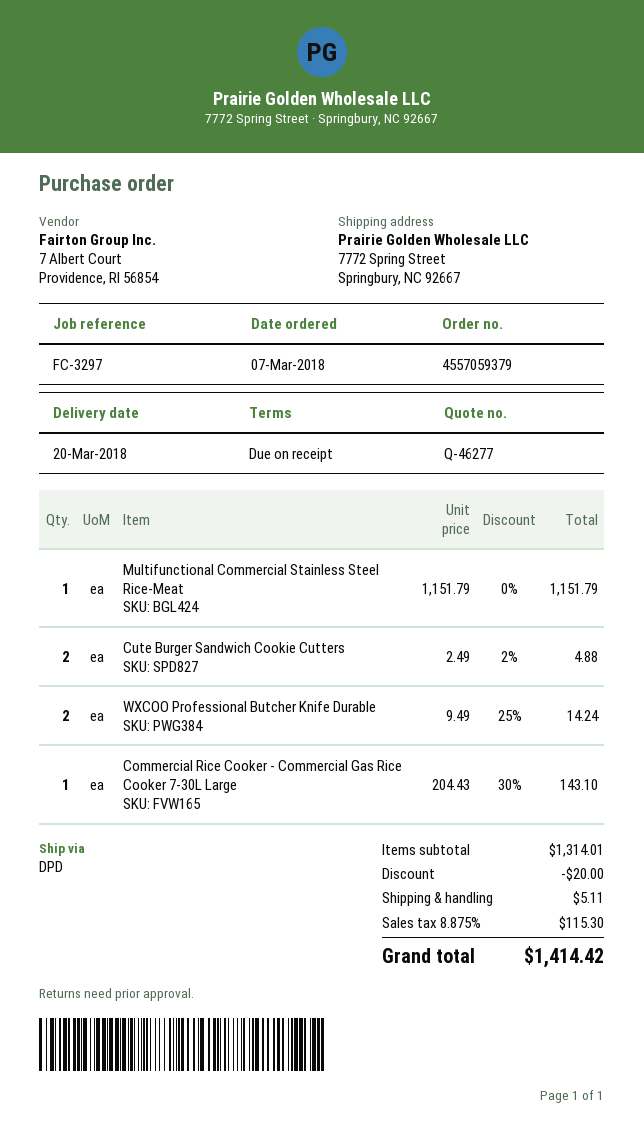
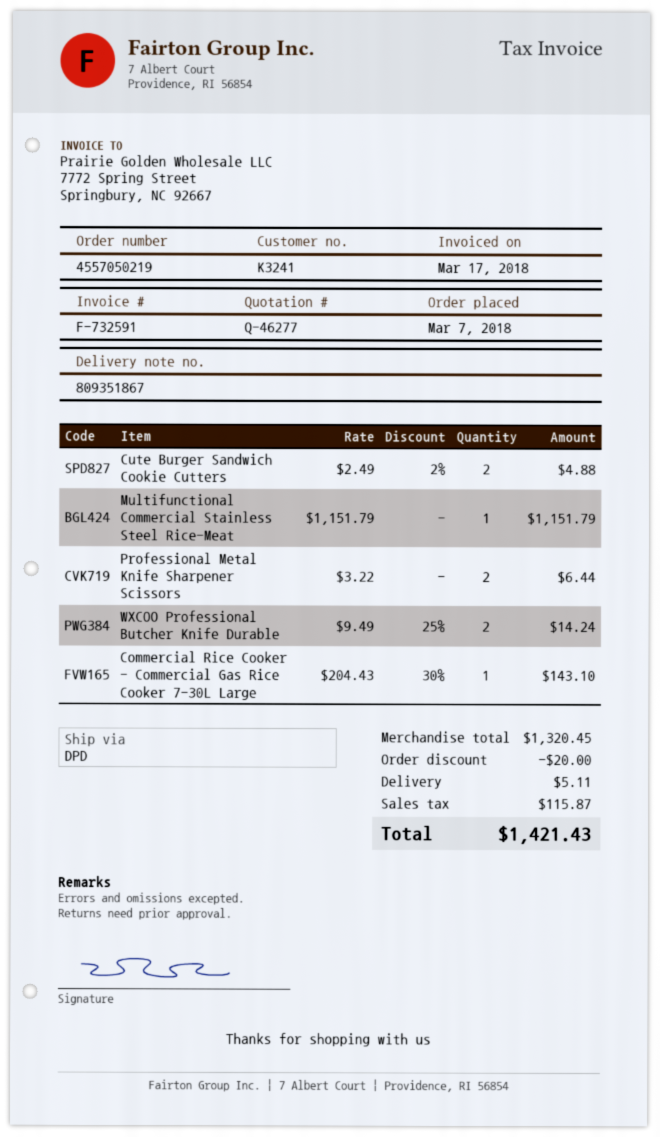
order number: 4557059379 -> 4557050219
Professional Metal Knife Sharpener Scissors: none -> 2 x 3.22 = 6.44
subtotal: 1314.01 -> 1320.45
tax: 115.30 -> 115.87
total: 1414.42 -> 1421.43

